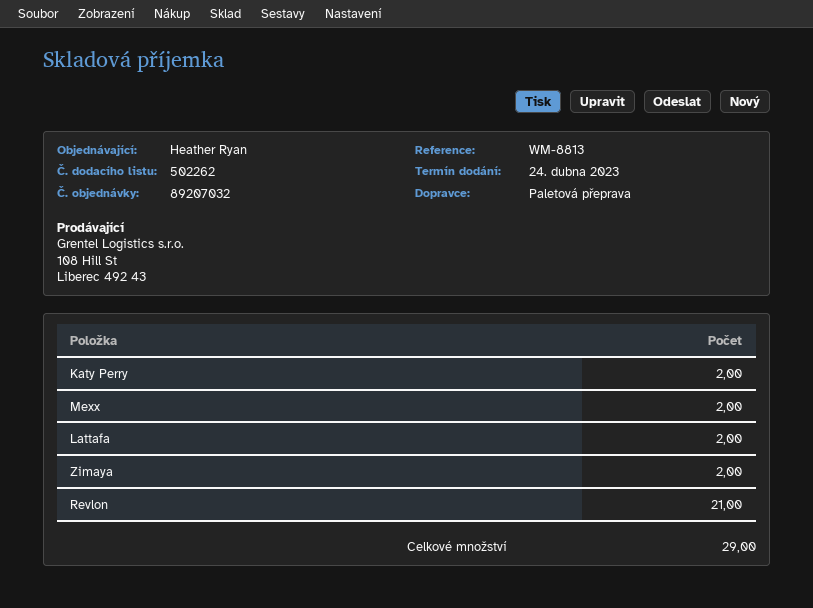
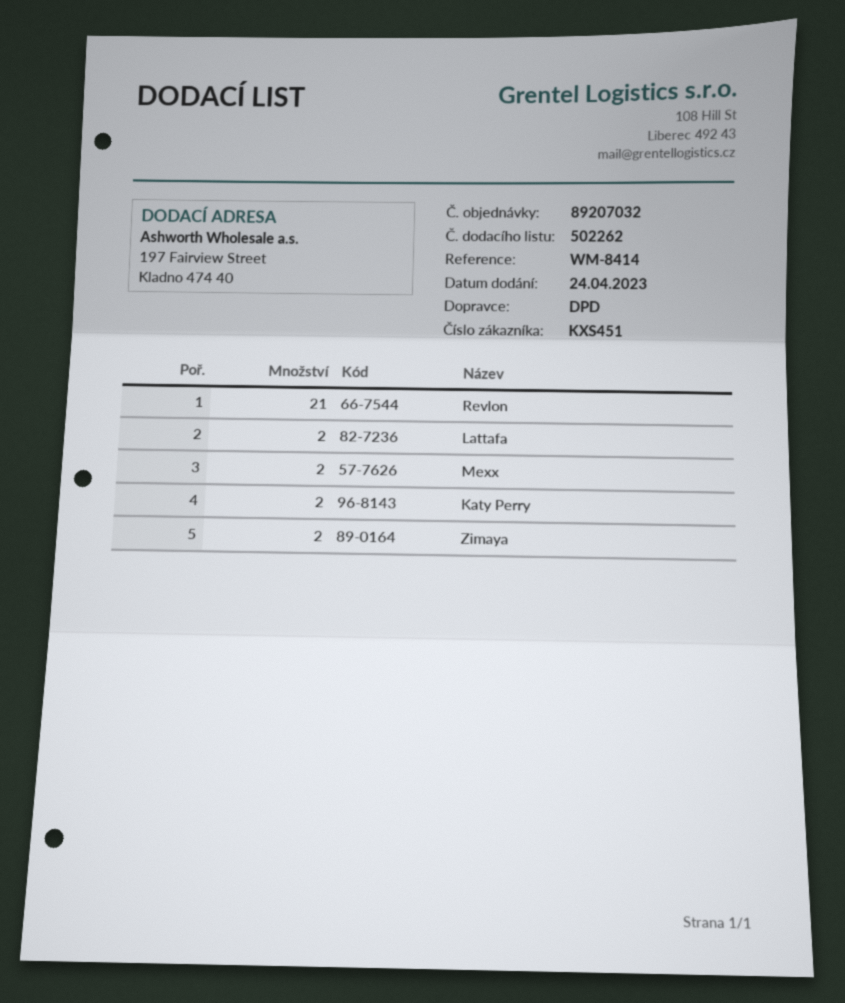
reference: WM-8813 -> WM-8414
shipping method: pallet freight -> DPD

